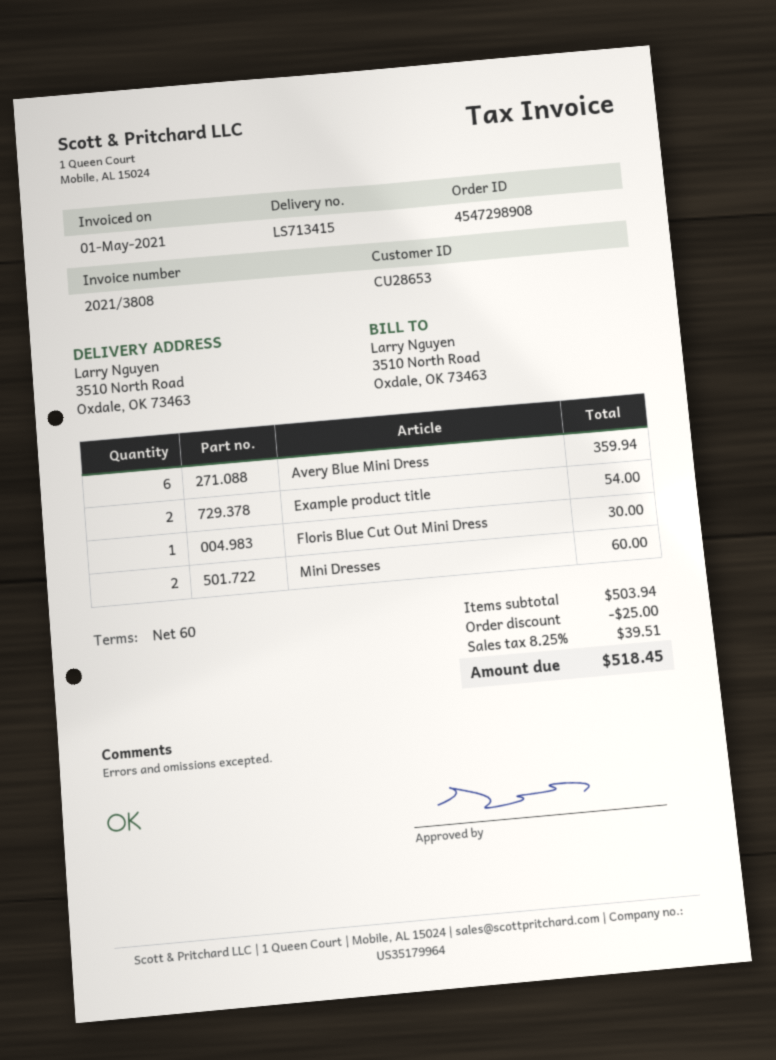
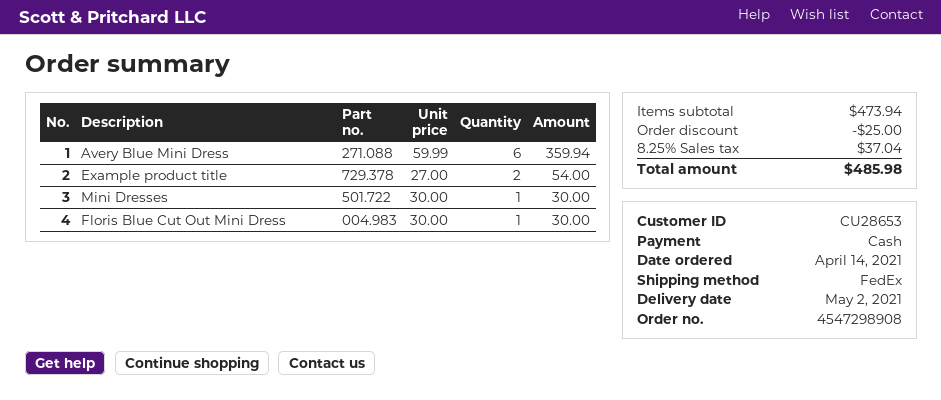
Mini Dresses: 2 for 60.00 -> 1 for 30.00
subtotal: 503.94 -> 473.94
tax: 8.25% = 39.51 -> 8.25% = 37.04
total: 518.45 -> 485.98

